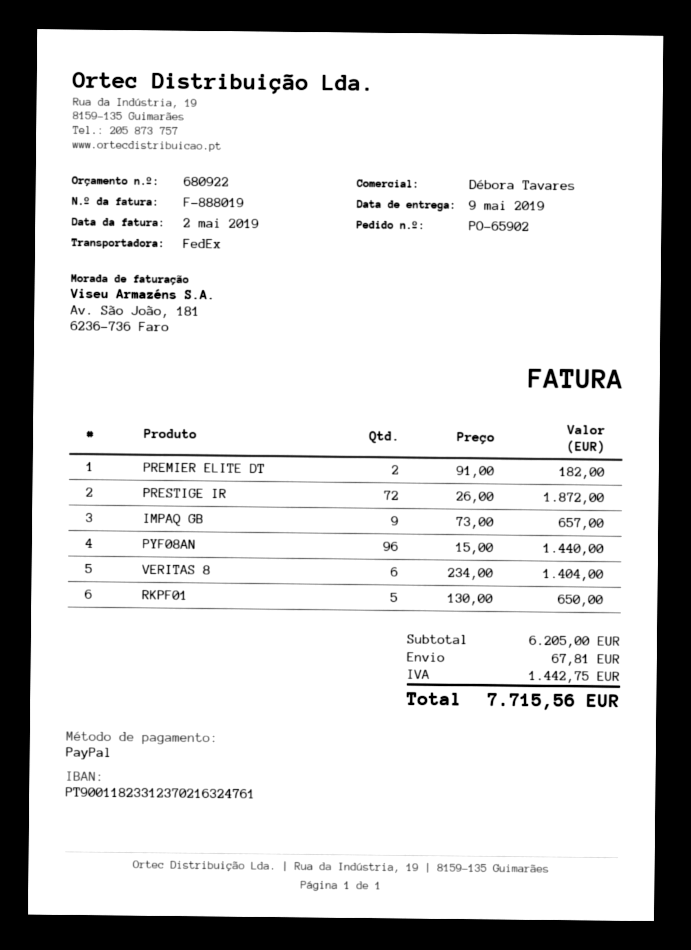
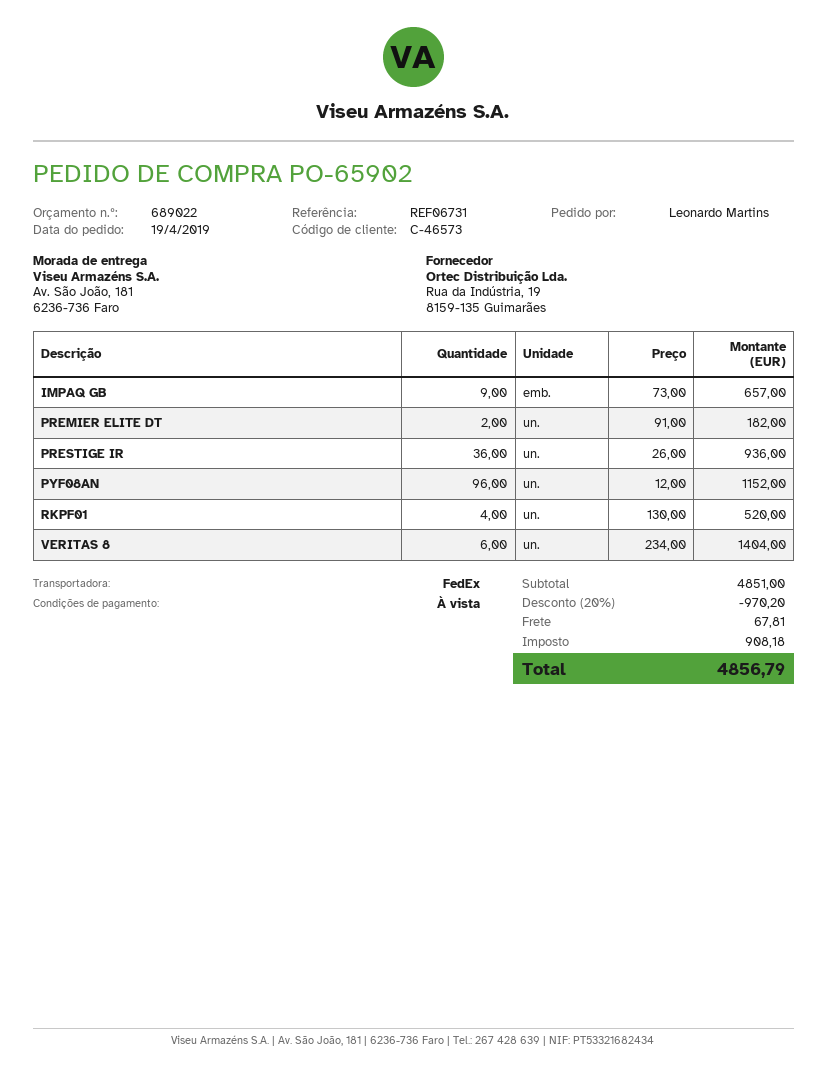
quote number: 680922 -> 689022
PRESTIGE IR: 72 x 26.00 = 1872.00 -> 36 x 26.00 = 936.00
PYF08AN: 96 x 15.00 = 1440.00 -> 96 x 12.00 = 1152.00
RKPF01: 5 x 130.00 = 650.00 -> 4 x 130.00 = 520.00
subtotal: 6205.00 -> 4851.00
discount: none -> 20% = 970.20
tax: 1442.75 -> 908.18
total: 7715.56 -> 4856.79

